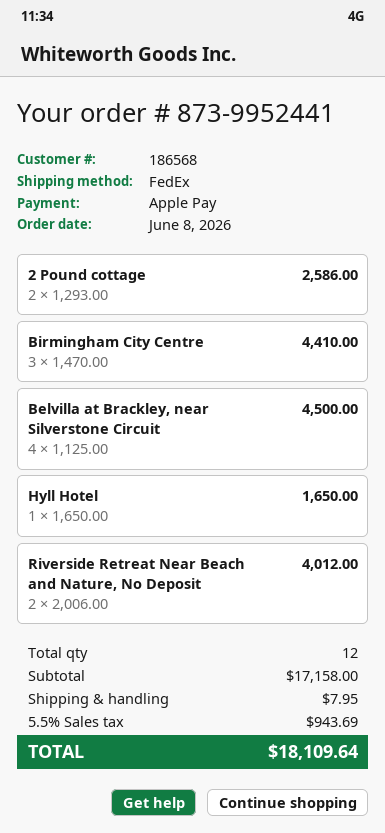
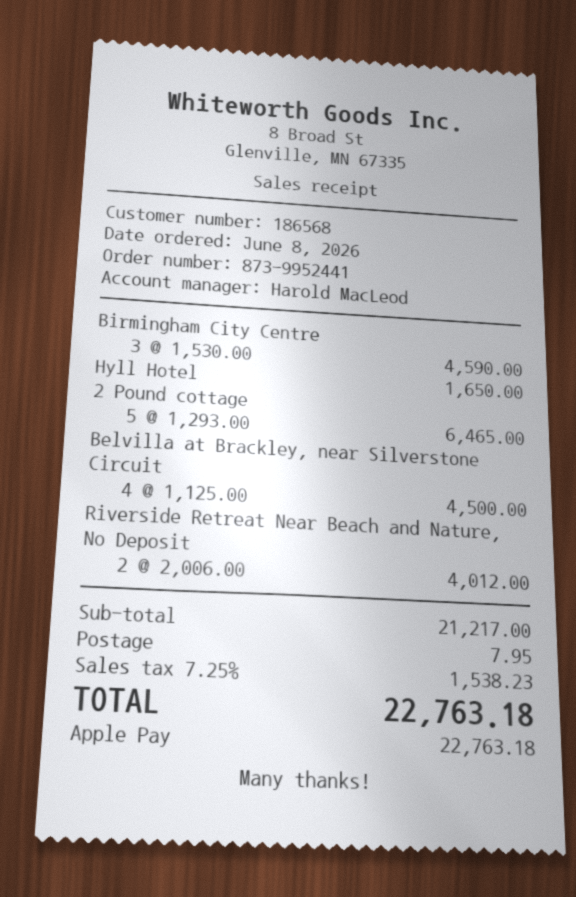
2 Pound cottage: 2 x 1293.00 = 2586.00 -> 5 x 1293.00 = 6465.00
Birmingham City Centre: 3 x 1470.00 = 4410.00 -> 3 x 1530.00 = 4590.00
subtotal: 17158.00 -> 21217.00
tax: 5.5% = 943.69 -> 7.25% = 1538.23
total: 18109.64 -> 22763.18

